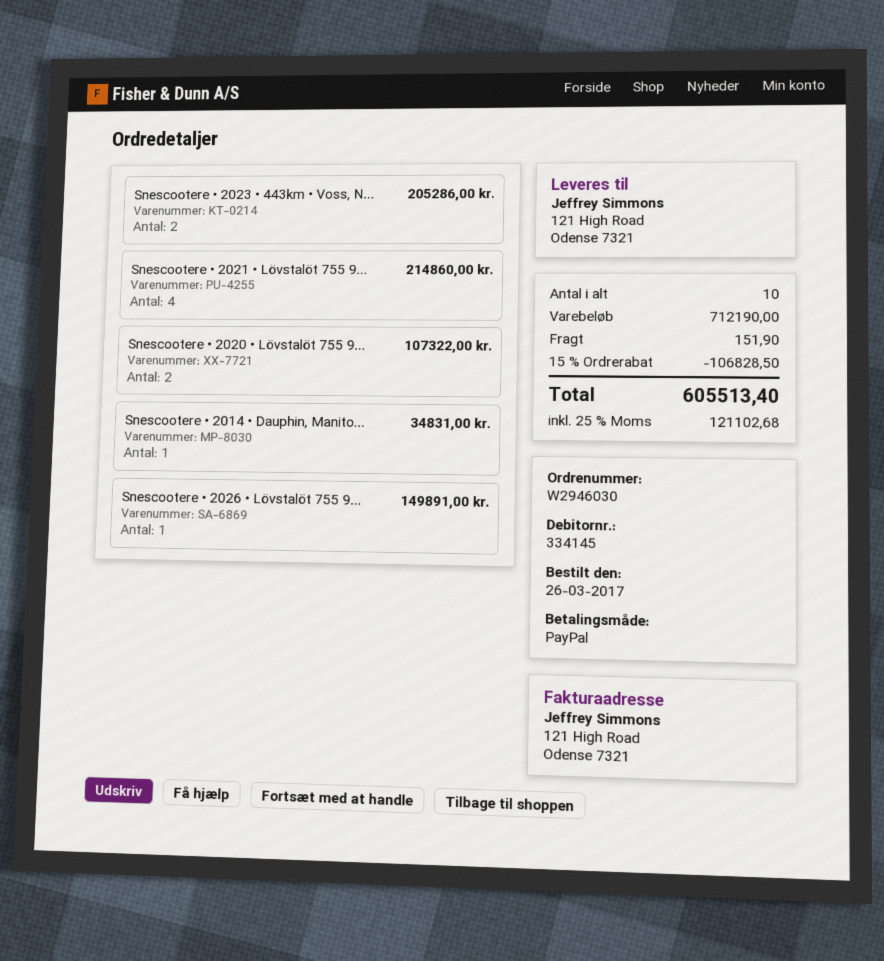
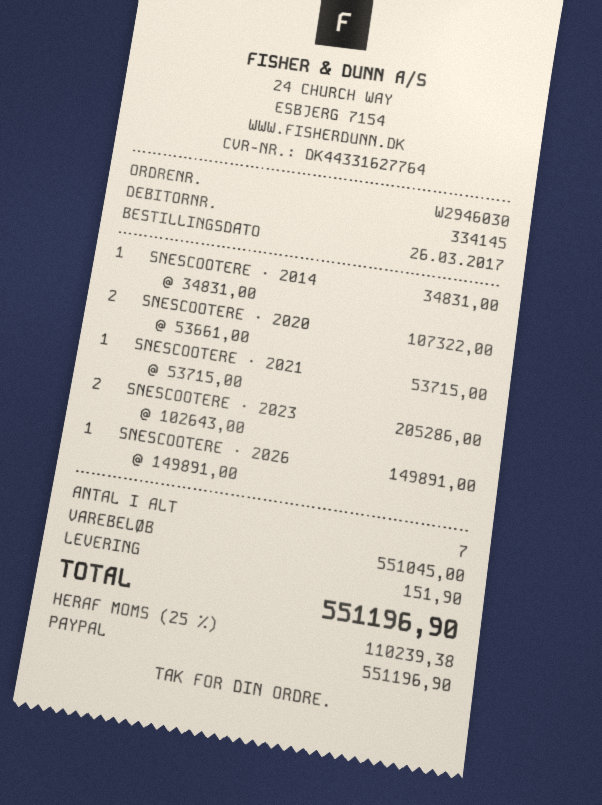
Snescootere • 2021 • Lövstalöt 755 9...: 4 for 214860.00 -> 1 for 53715.00
total quantity: 10 -> 7
subtotal: 712190.00 -> 551045.00
discount: 15% = 106828.50 -> none
tax: 25% = 121102.68 -> 25% = 110239.38
total: 605513.40 -> 551196.90

